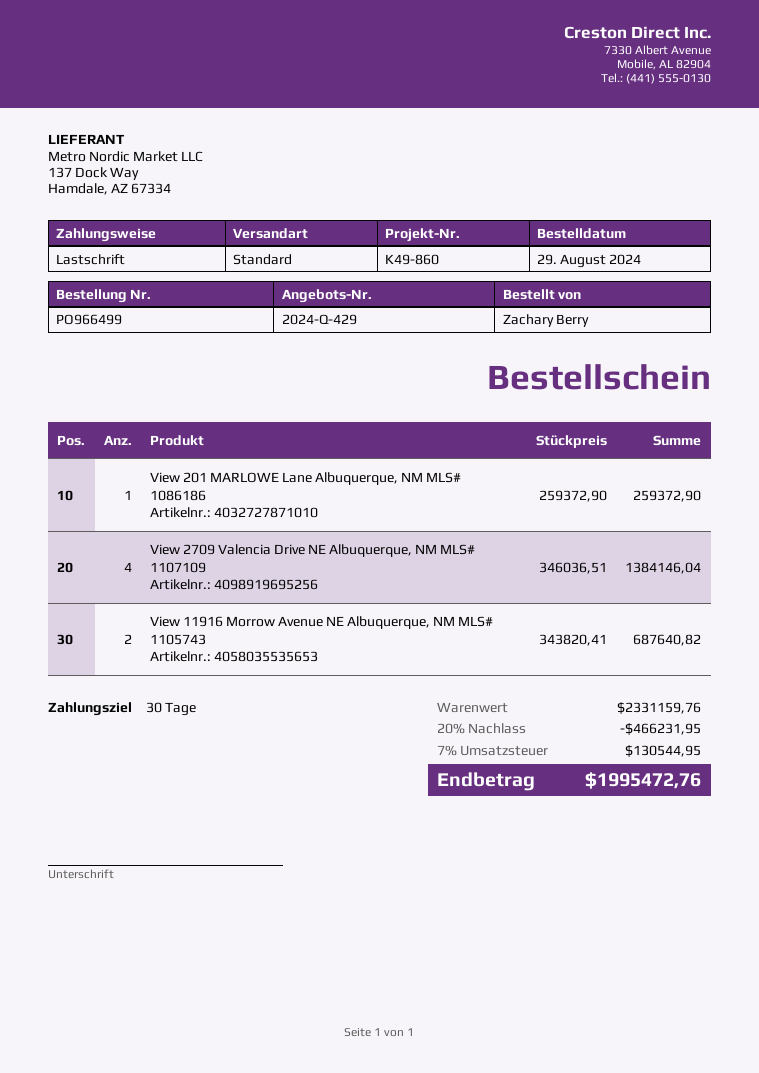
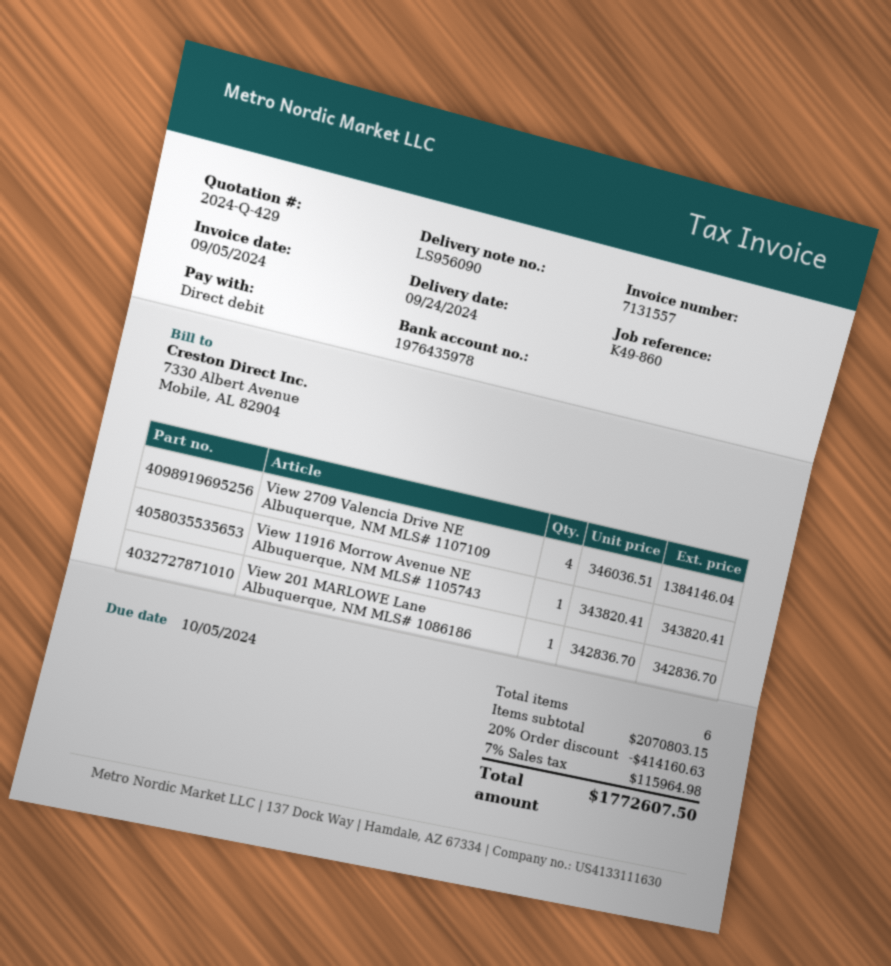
View 201 MARLOWE Lane Albuquerque, NM MLS# 1086186: 1 x 259372.90 = 259372.90 -> 1 x 342836.70 = 342836.70
View 11916 Morrow Avenue NE Albuquerque, NM MLS# 1105743: 2 x 343820.41 = 687640.82 -> 1 x 343820.41 = 343820.41
subtotal: 2331159.76 -> 2070803.15
discount: 20% = 466231.95 -> 20% = 414160.63
tax: 7% = 130544.95 -> 7% = 115964.98
total: 1995472.76 -> 1772607.50

